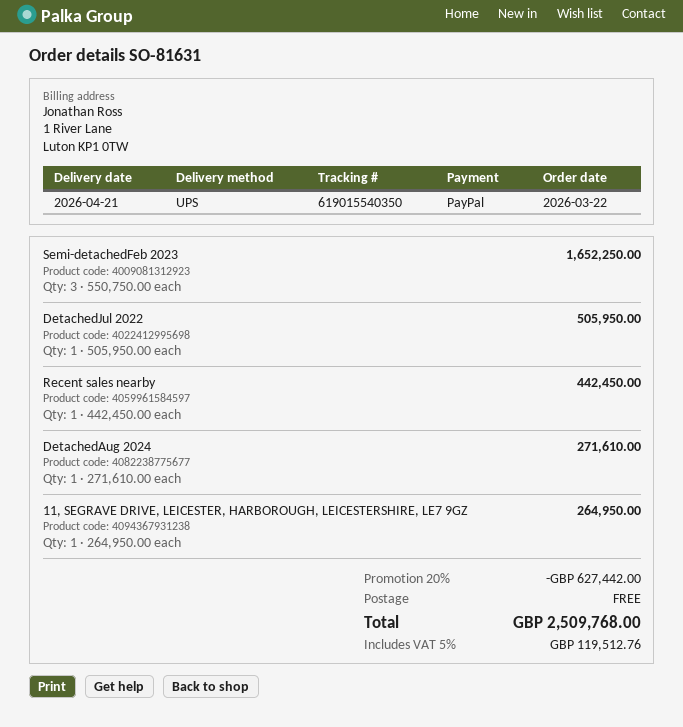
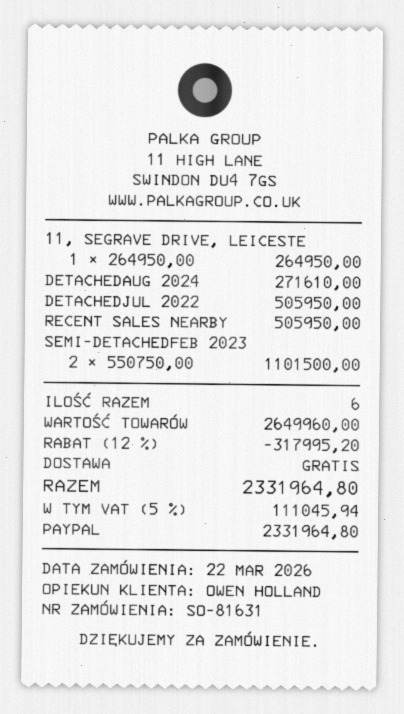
Semi-detachedFeb 2023: 3 x 550750.00 = 1652250.00 -> 2 x 550750.00 = 1101500.00
Recent sales nearby: 1 x 442450.00 = 442450.00 -> 1 x 505950.00 = 505950.00
discount: 20% = 627442.00 -> 12% = 317995.20
tax: 5% = 119512.76 -> 5% = 111045.94
total: 2509768.00 -> 2331964.80

